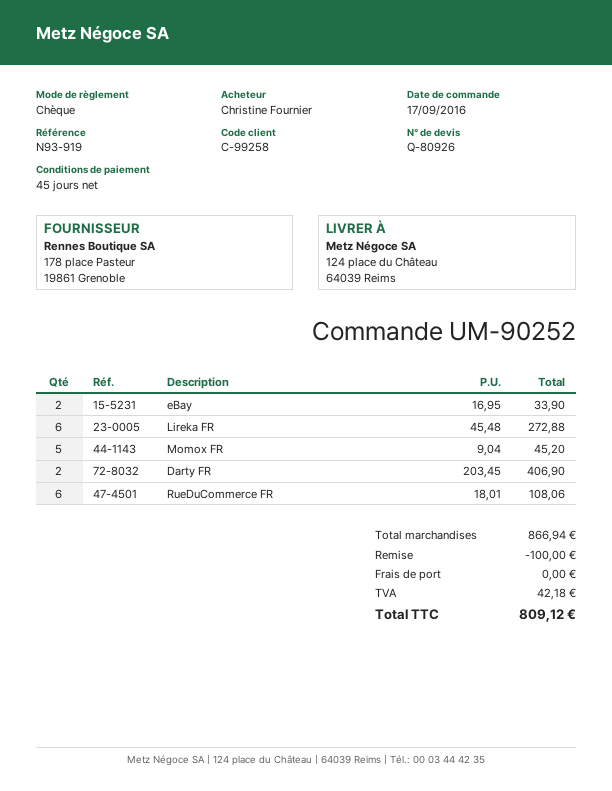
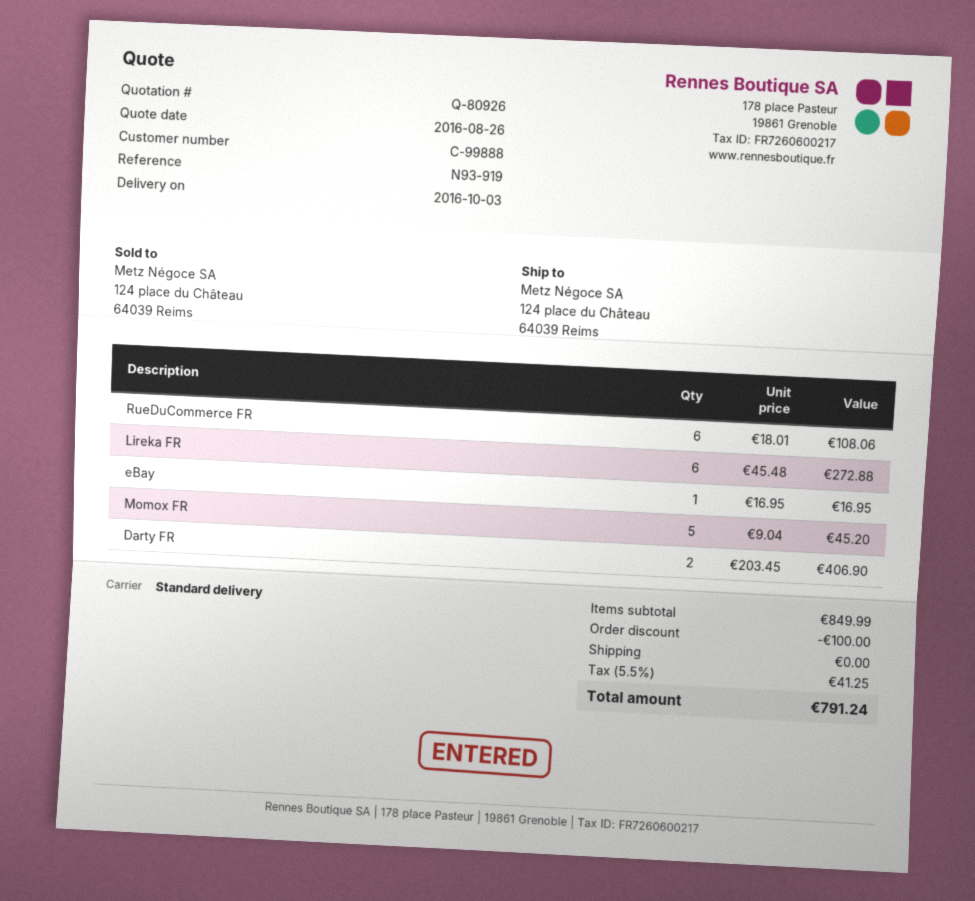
customer number: C-99258 -> C-99888
eBay: 2 x 16.95 = 33.90 -> 1 x 16.95 = 16.95
subtotal: 866.94 -> 849.99
tax: 42.18 -> 41.25
total: 809.12 -> 791.24

